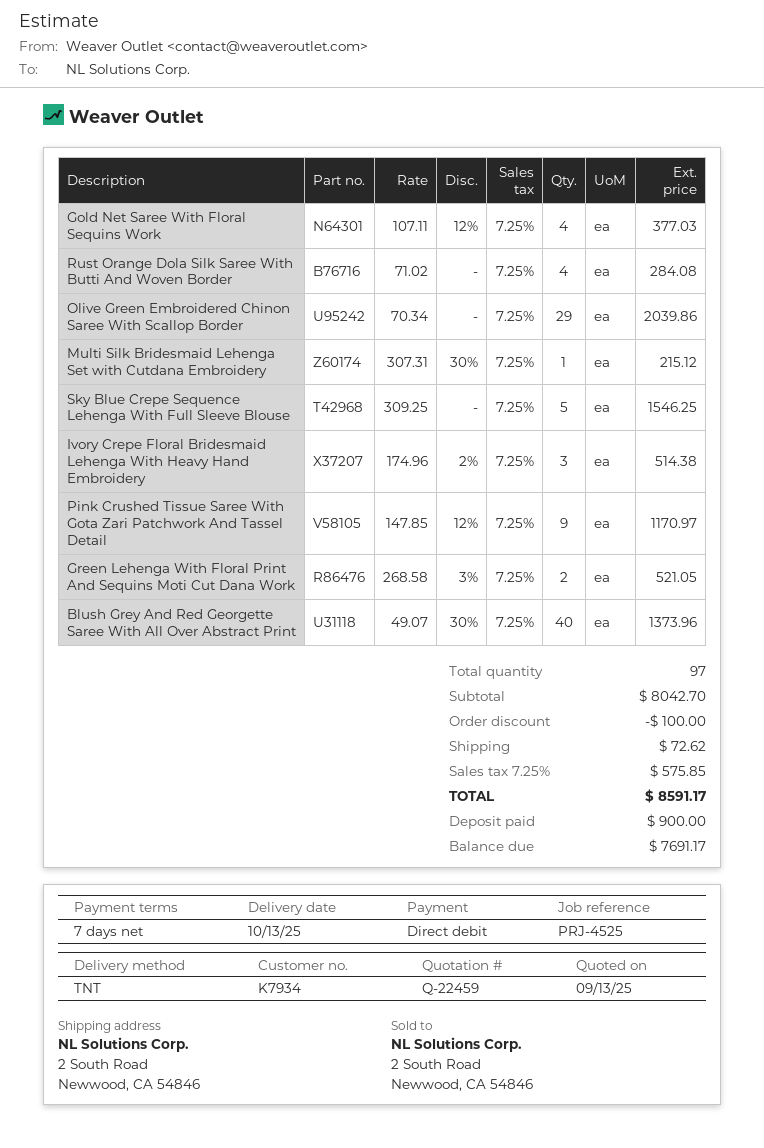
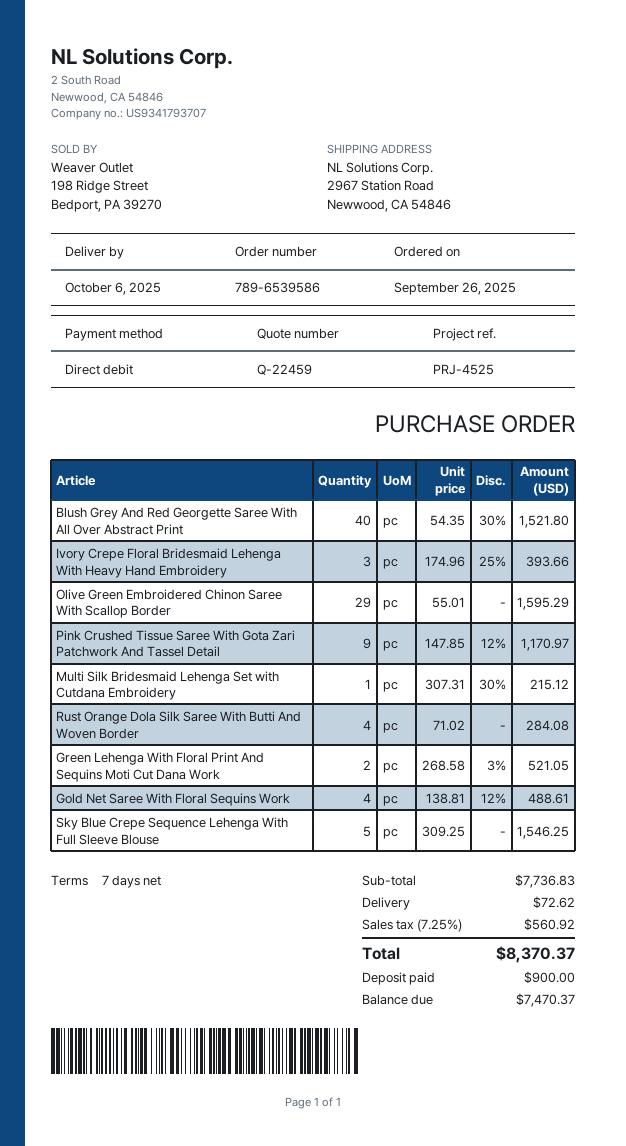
delivery date: 2025-10-13 -> 2025-10-06
ship to: 2 South Road, Newwood, CA 54846 -> 2967 Station Road, Newwood, CA 54846
Gold Net Saree With Floral Sequins Work: 4 x 107.11 - 12% = 377.03 -> 4 x 138.81 - 12% = 488.61
Olive Green Embroidered Chinon Saree With Scallop Border: 29 x 70.34 = 2039.86 -> 29 x 55.01 = 1595.29
Ivory Crepe Floral Bridesmaid Lehenga With Heavy Hand Embroidery: 3 x 174.96 - 2% = 514.38 -> 3 x 174.96 - 25% = 393.66
Blush Grey And Red Georgette Saree With All Over Abstract Print: 40 x 49.07 - 30% = 1373.96 -> 40 x 54.35 - 30% = 1521.80
subtotal: 8042.70 -> 7736.83
discount: 100.00 -> none
tax: 7.25% = 575.85 -> 7.25% = 560.92
total: 8591.17 -> 8370.37
balance: 7691.17 -> 7470.37

